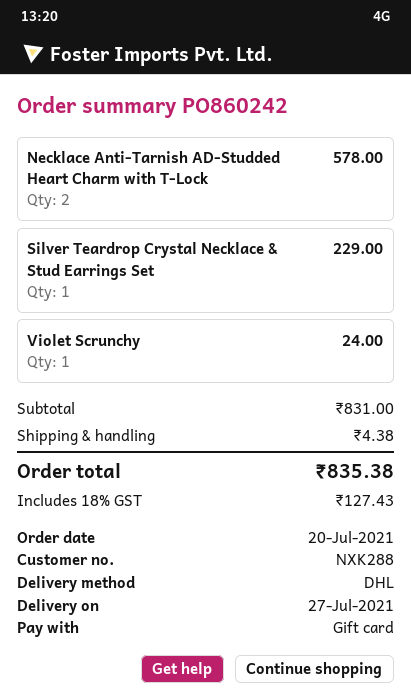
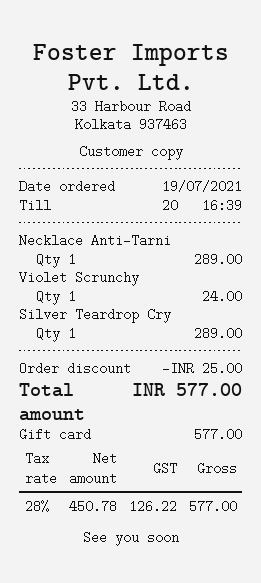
order date: 2021-07-20 -> 2021-07-19
Necklace Anti-Tarnish AD-Studded Heart Charm with T-Lock: 2 for 578.00 -> 1 for 289.00
Silver Teardrop Crystal Necklace & Stud Earrings Set: 1 for 229.00 -> 1 for 289.00
discount: none -> 25.00
shipping: 4.38 -> none
tax: 18% = 127.43 -> 28% = 126.22
total: 835.38 -> 577.00

